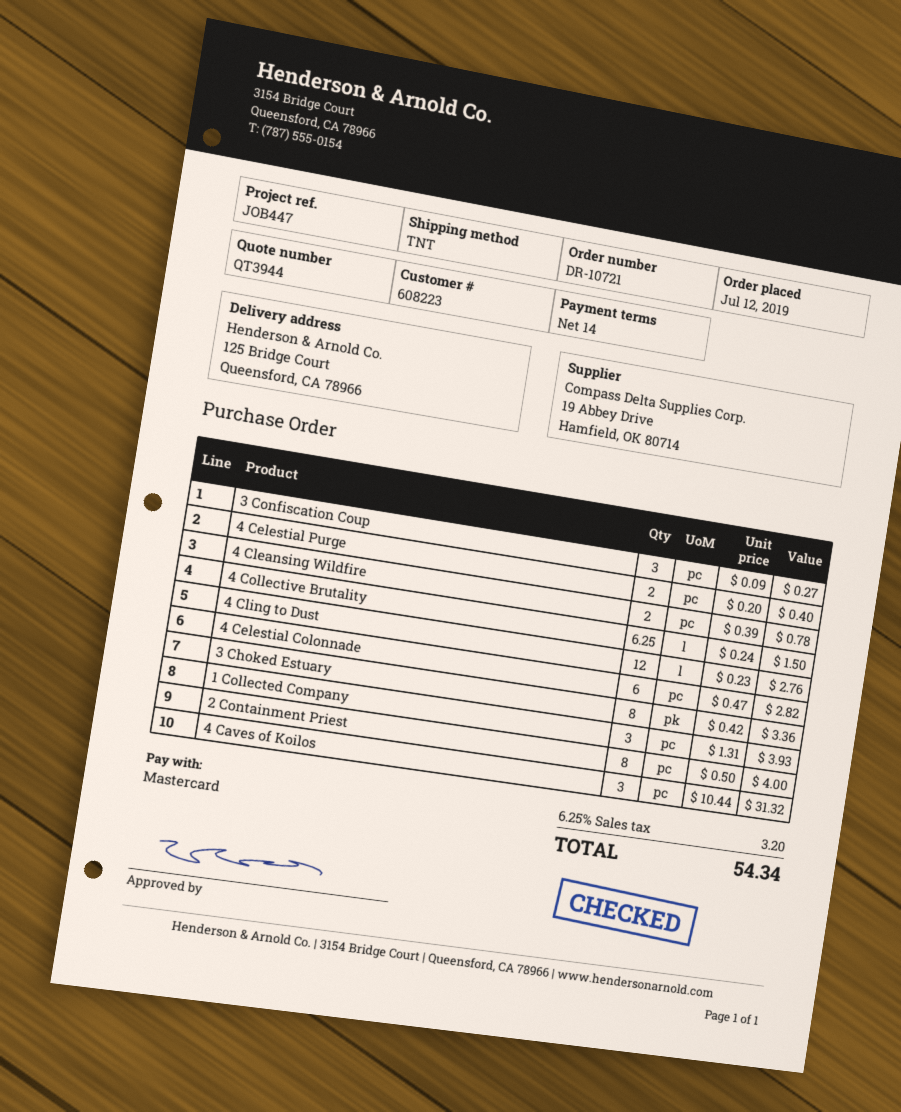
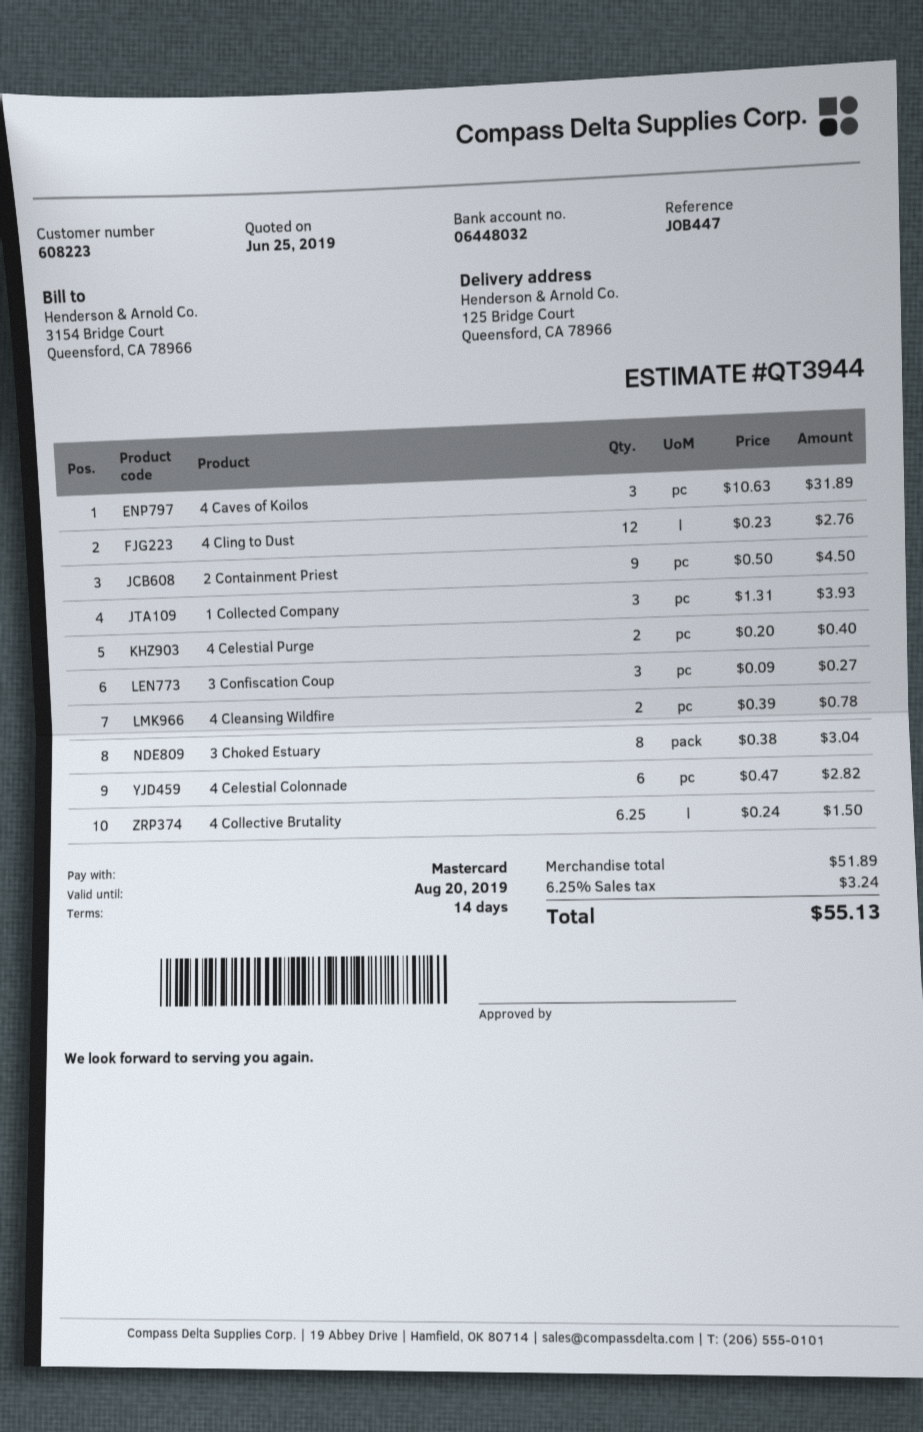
3 Choked Estuary: 8 x 0.42 = 3.36 -> 8 x 0.38 = 3.04
2 Containment Priest: 8 x 0.50 = 4.00 -> 9 x 0.50 = 4.50
4 Caves of Koilos: 3 x 10.44 = 31.32 -> 3 x 10.63 = 31.89
tax: 6.25% = 3.20 -> 6.25% = 3.24
total: 54.34 -> 55.13

